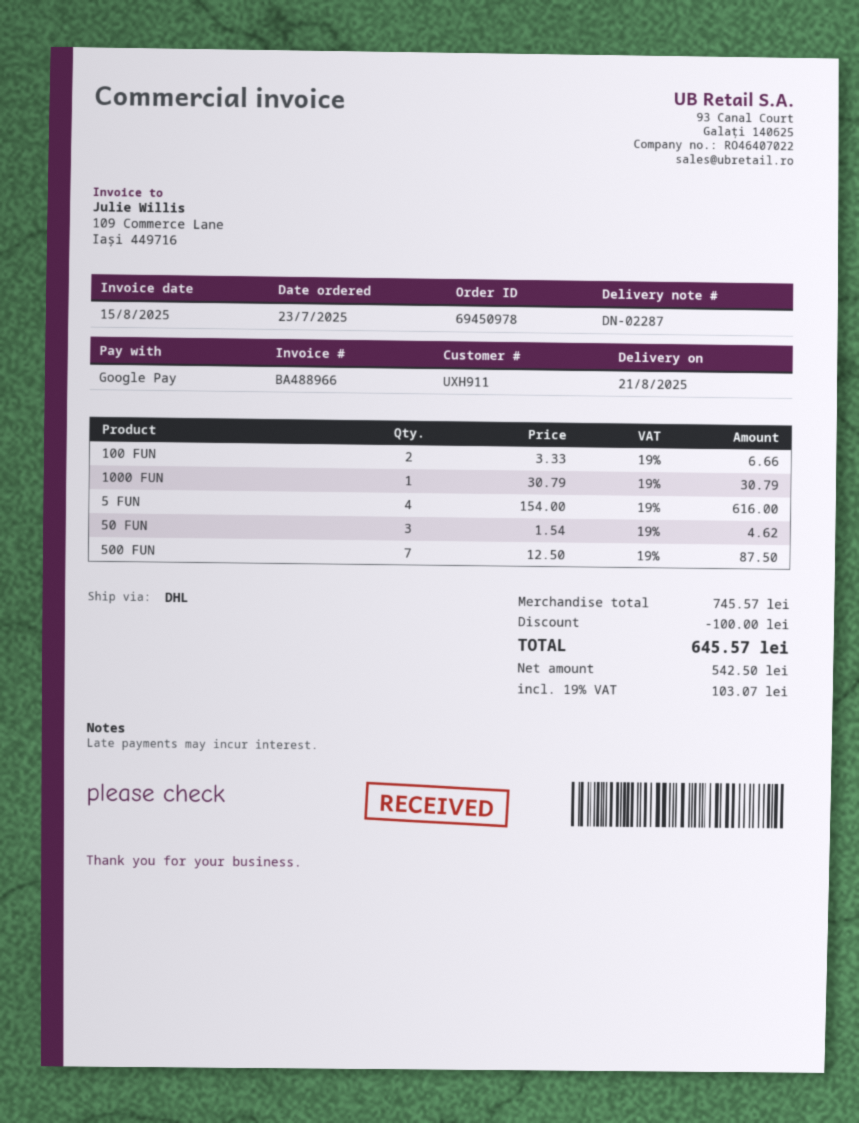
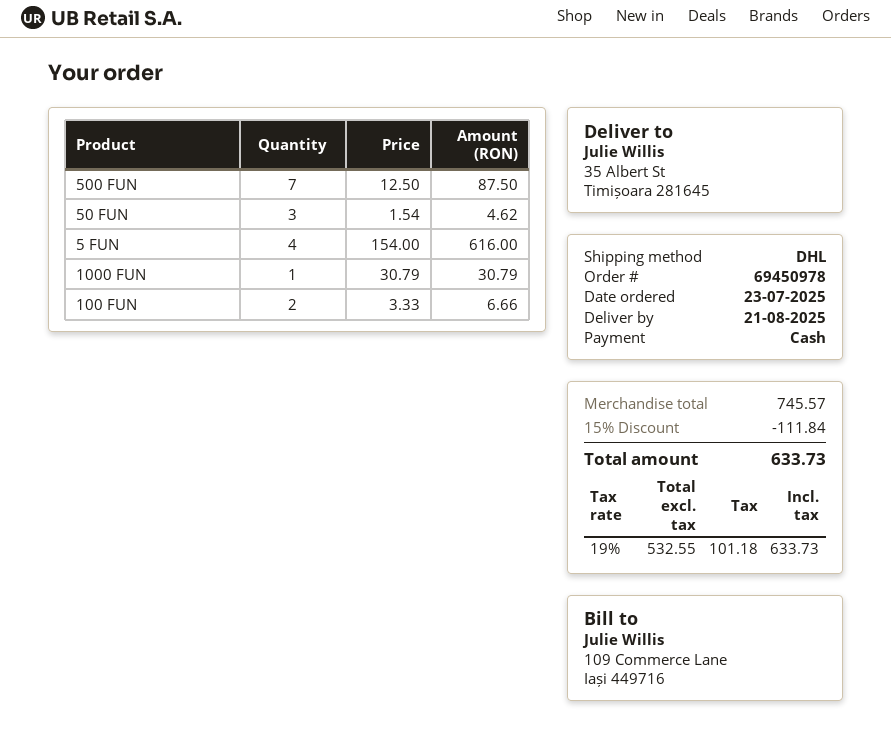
payment method: Google Pay -> cash
discount: 100.00 -> 111.84
net: 542.50 -> 532.55
tax: 19% = 103.07 -> 19% = 101.18
total: 645.57 -> 633.73

